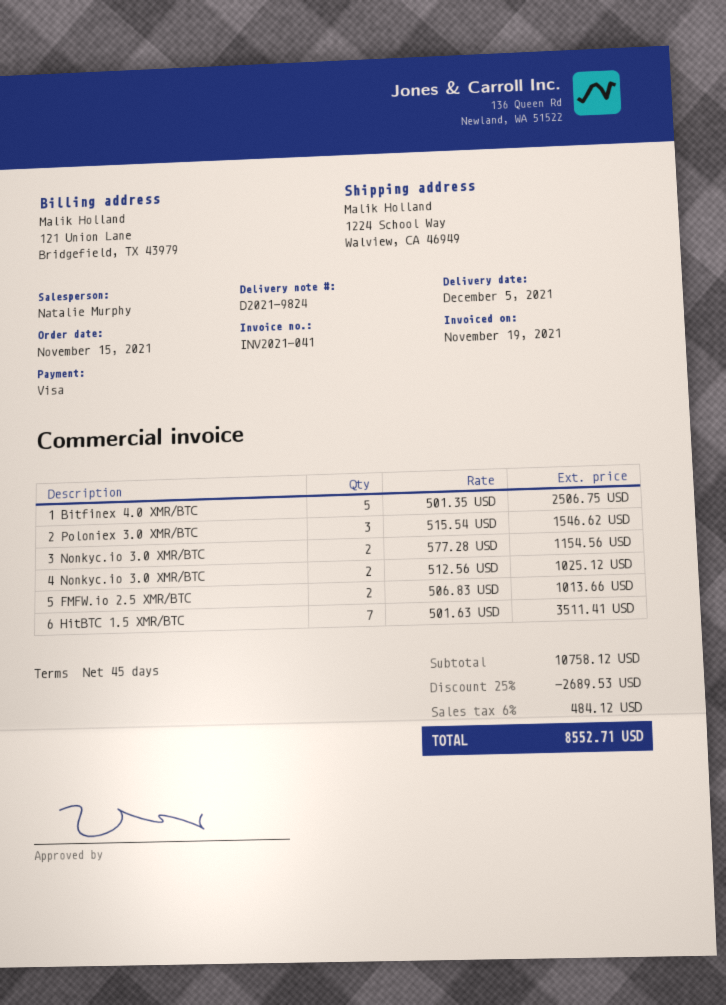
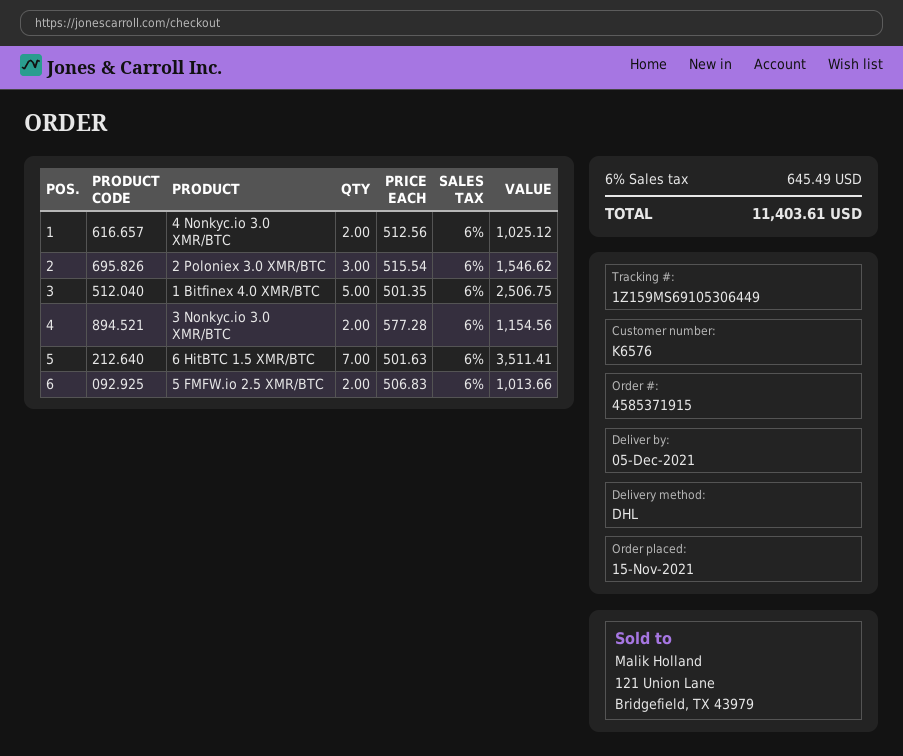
discount: 25% = 2689.53 -> none
tax: 6% = 484.12 -> 6% = 645.49
total: 8552.71 -> 11403.61

